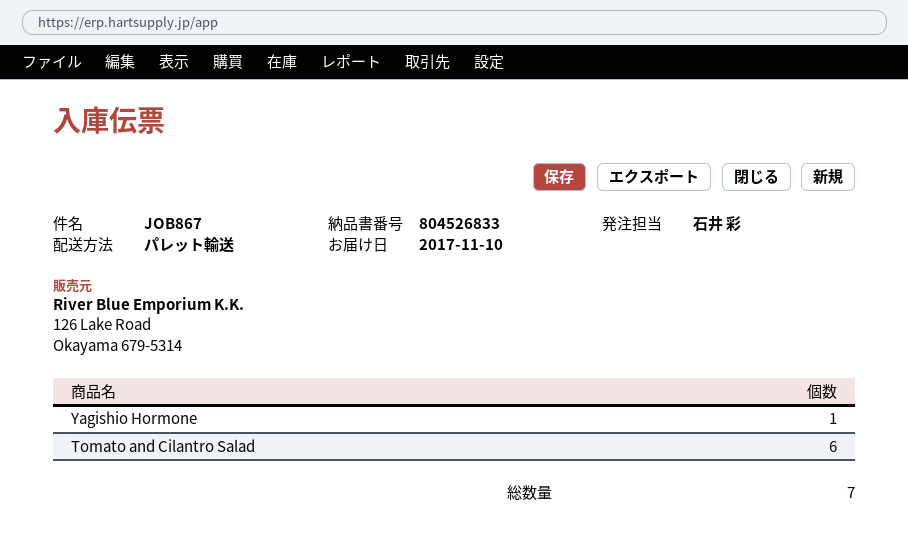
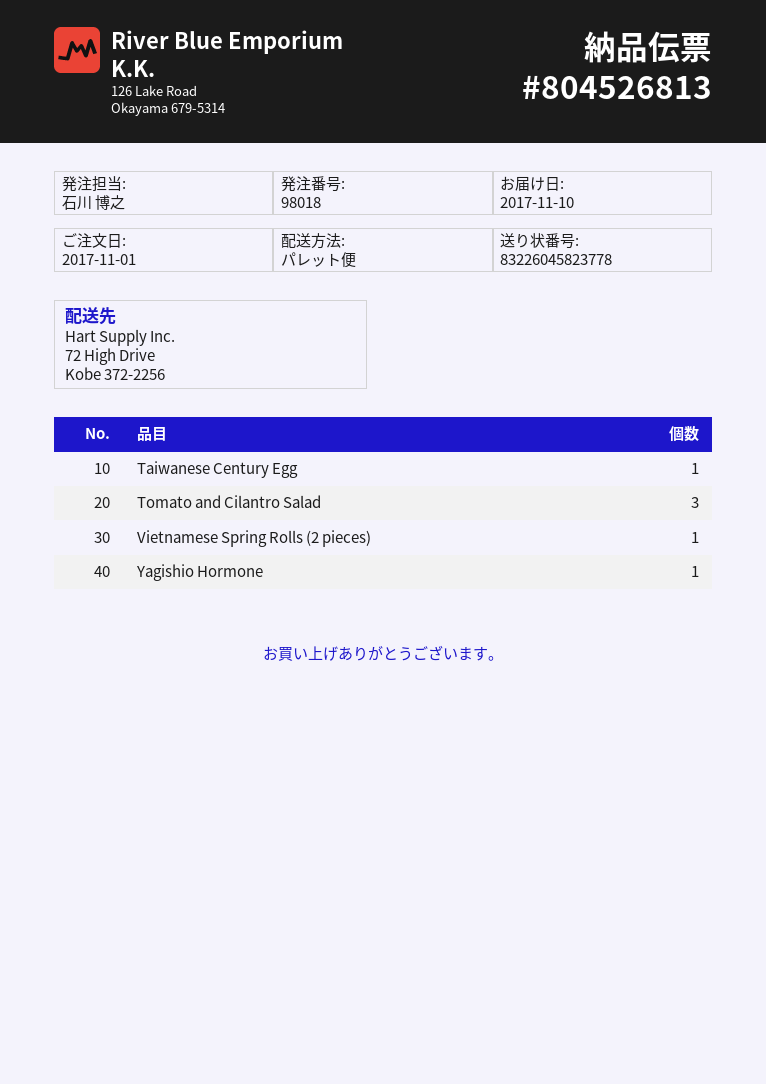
delivery note number: 804526833 -> 804526813
ordered by: 石井 彩 -> 石川 博之
Tomato and Cilantro Salad: 6 -> 3
Taiwanese Century Egg: none -> 1
Vietnamese Spring Rolls (2 pieces): none -> 1

